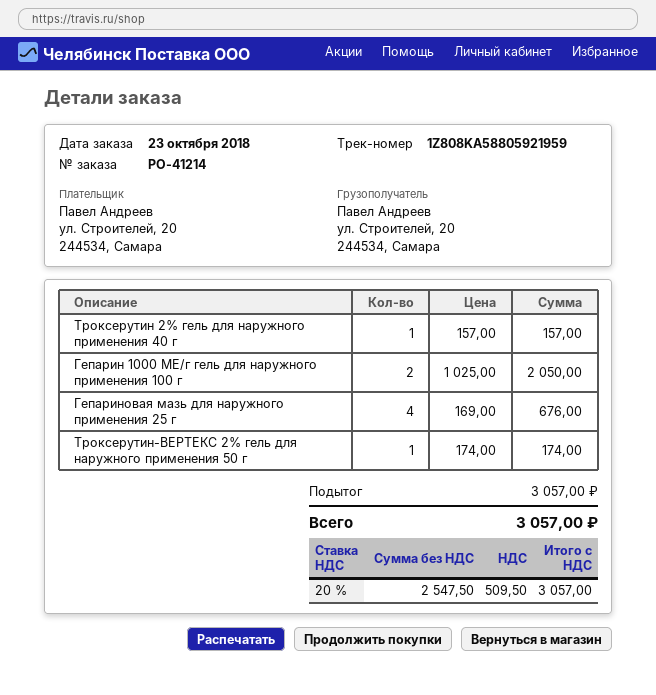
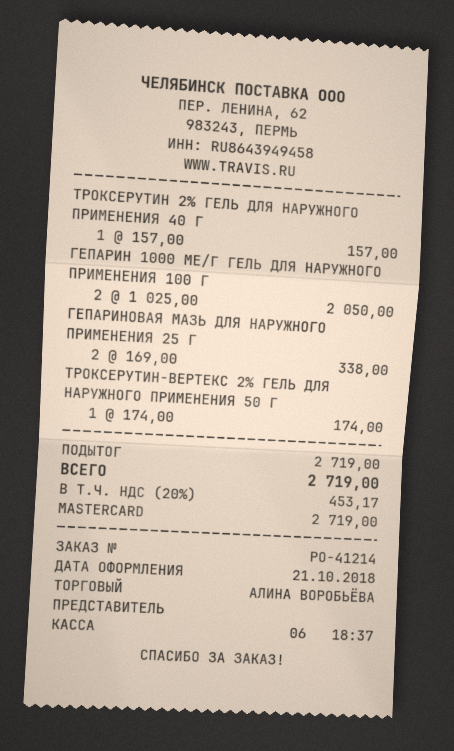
order date: 2018-10-23 -> 2018-10-21
Гепариновая мазь для наружного применения 25 г: 4 x 169.00 = 676.00 -> 2 x 169.00 = 338.00
subtotal: 3057.00 -> 2719.00
tax: 20% = 509.50 -> 20% = 453.17
total: 3057.00 -> 2719.00

